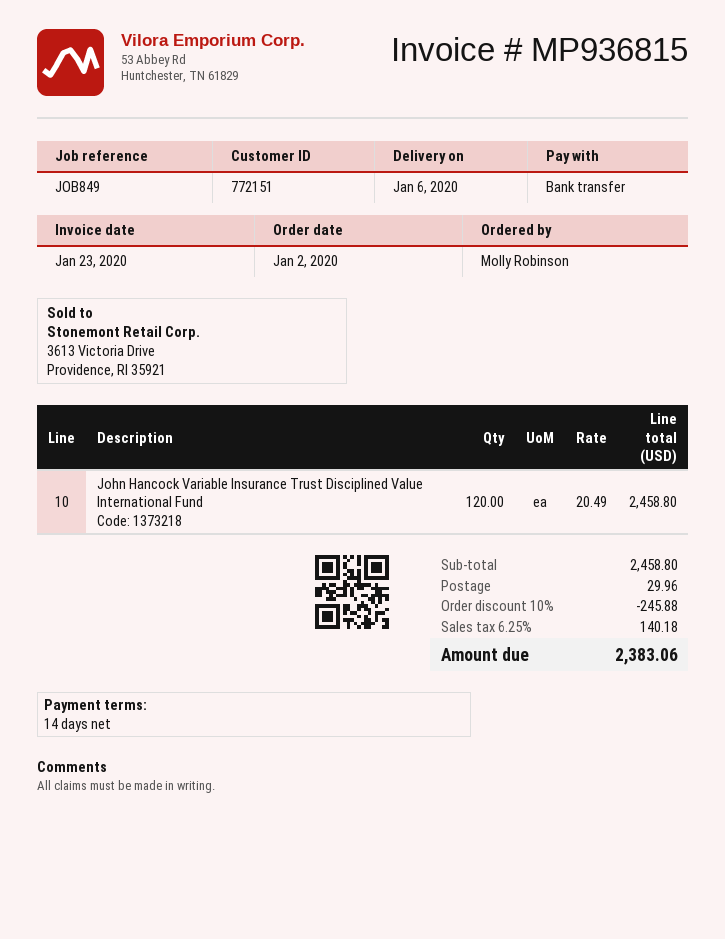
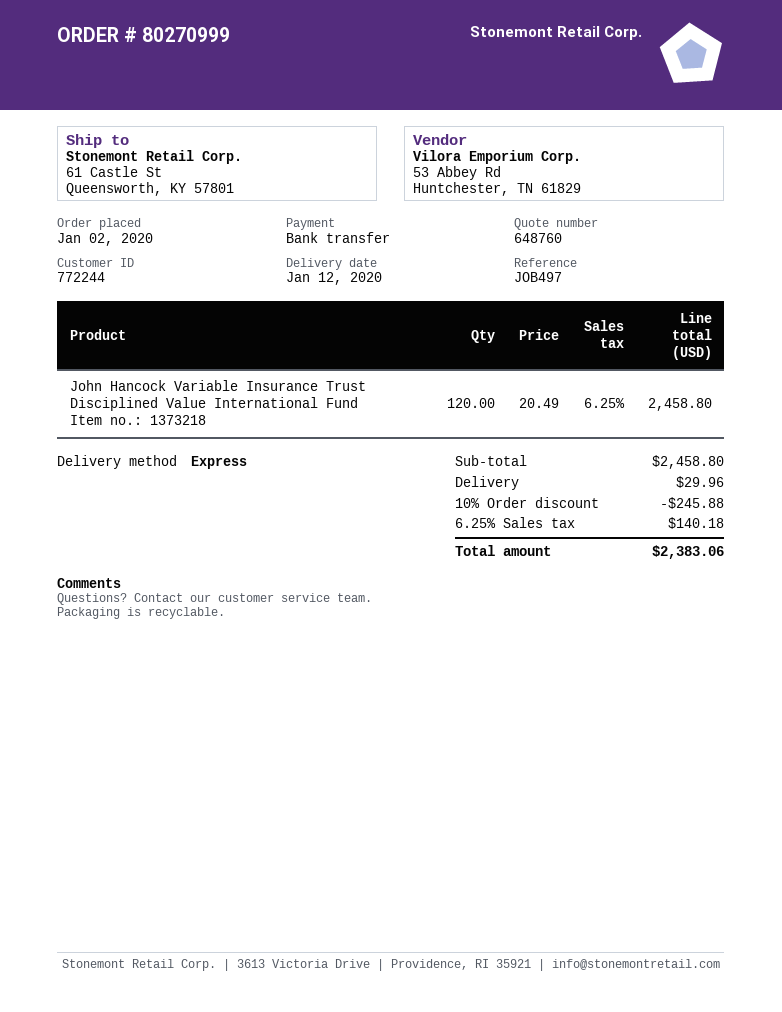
delivery date: 2020-01-06 -> 2020-01-12
customer number: 772151 -> 772244
reference: JOB849 -> JOB497

